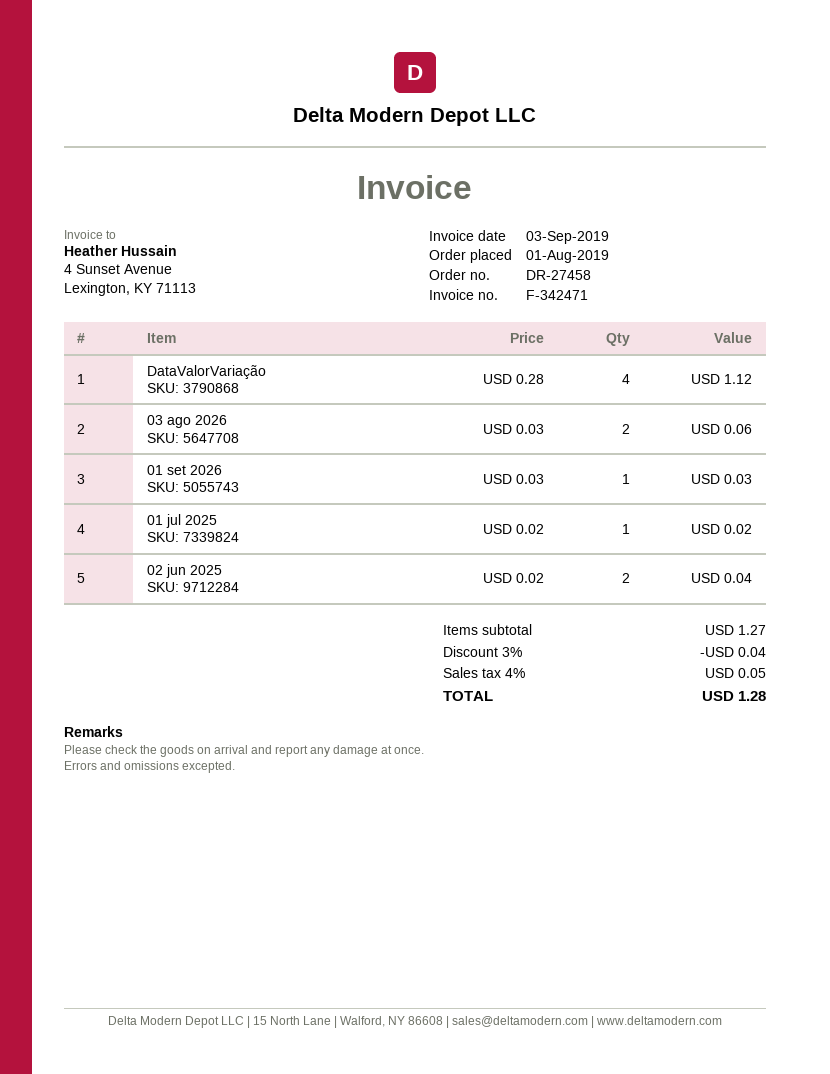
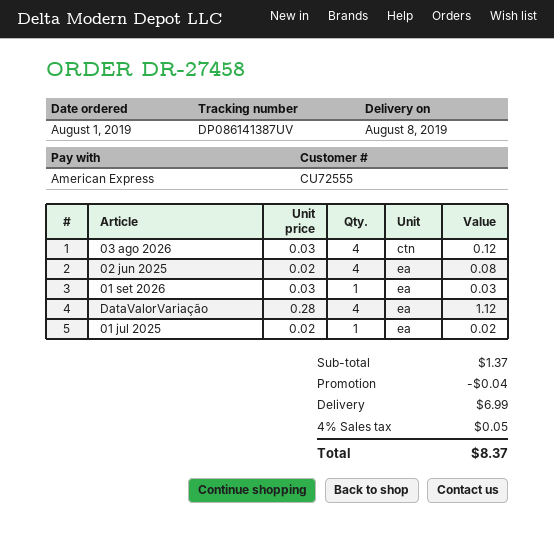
03 ago 2026: 2 x 0.03 = 0.06 -> 4 x 0.03 = 0.12
02 jun 2025: 2 x 0.02 = 0.04 -> 4 x 0.02 = 0.08
subtotal: 1.27 -> 1.37
shipping: none -> 6.99
total: 1.28 -> 8.37

